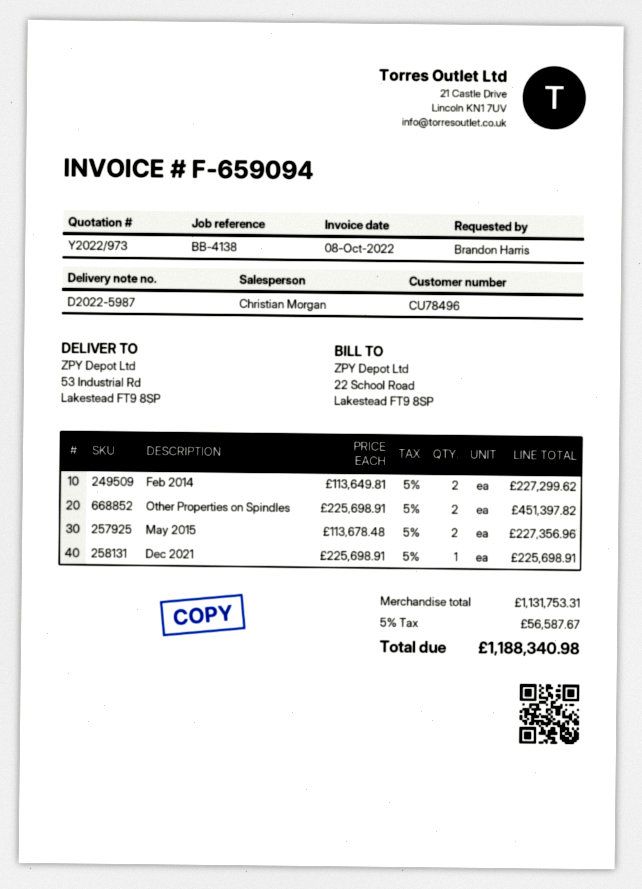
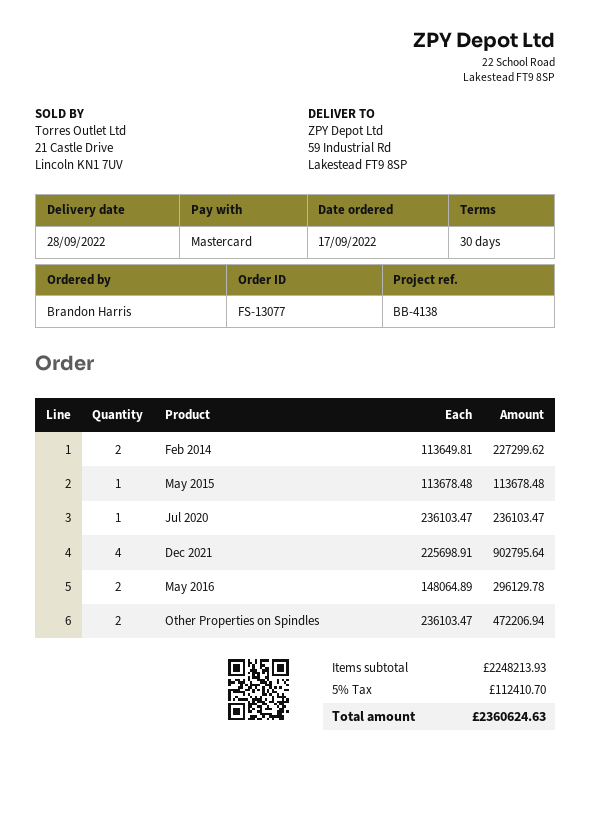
ship to: 53 Industrial Rd, Lakestead FT9 8SP -> 59 Industrial Rd, Lakestead FT9 8SP
Other Properties on Spindles: 2 x 225698.91 = 451397.82 -> 2 x 236103.47 = 472206.94
May 2015: 2 x 113678.48 = 227356.96 -> 1 x 113678.48 = 113678.48
Dec 2021: 1 x 225698.91 = 225698.91 -> 4 x 225698.91 = 902795.64
Jul 2020: none -> 1 x 236103.47 = 236103.47
May 2016: none -> 2 x 148064.89 = 296129.78
subtotal: 1131753.31 -> 2248213.93
tax: 5% = 56587.67 -> 5% = 112410.70
total: 1188340.98 -> 2360624.63

